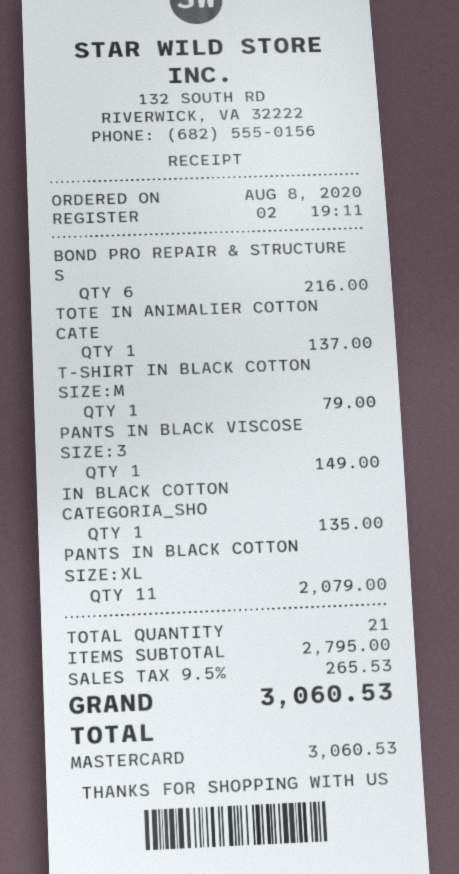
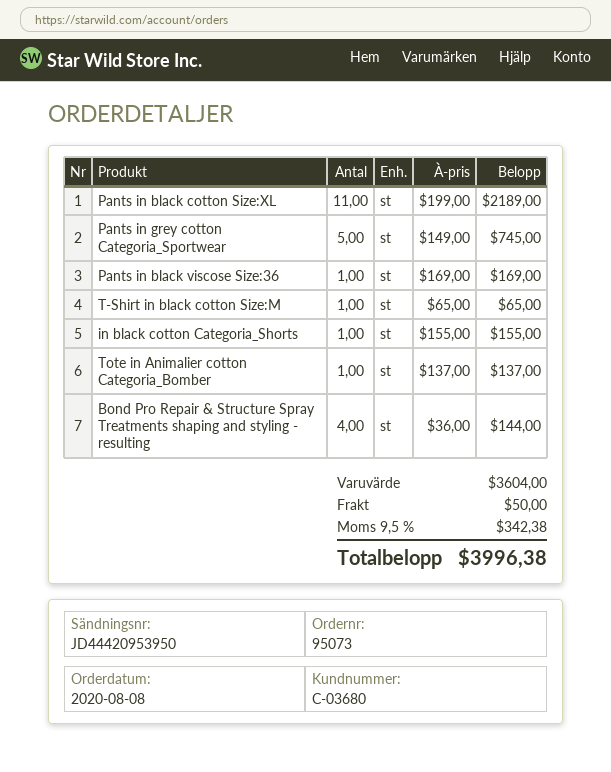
BOND PRO REPAIR & STRUCTURE S: 6 for 216.00 -> 4 for 144.00
T-SHIRT IN BLACK COTTON SIZE:M: 1 for 79.00 -> 1 for 65.00
PANTS IN BLACK VISCOSE SIZE:3: 1 for 149.00 -> 1 for 169.00
IN BLACK COTTON CATEGORIA_SHO: 1 for 135.00 -> 1 for 155.00
PANTS IN BLACK COTTON SIZE:XL: 11 for 2079.00 -> 11 for 2189.00
Pants in grey cotton Categoria_Sportwear: none -> 5 for 745.00
subtotal: 2795.00 -> 3604.00
shipping: none -> 50.00
tax: 9.5% = 265.53 -> 9.5% = 342.38
total: 3060.53 -> 3996.38

